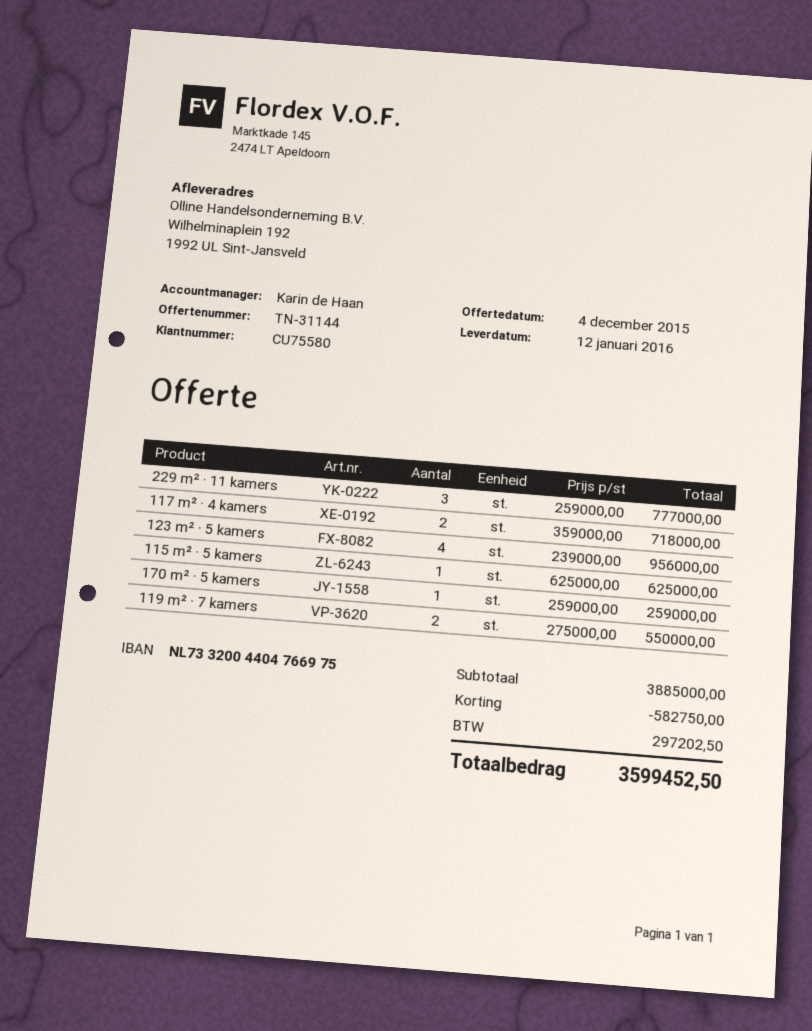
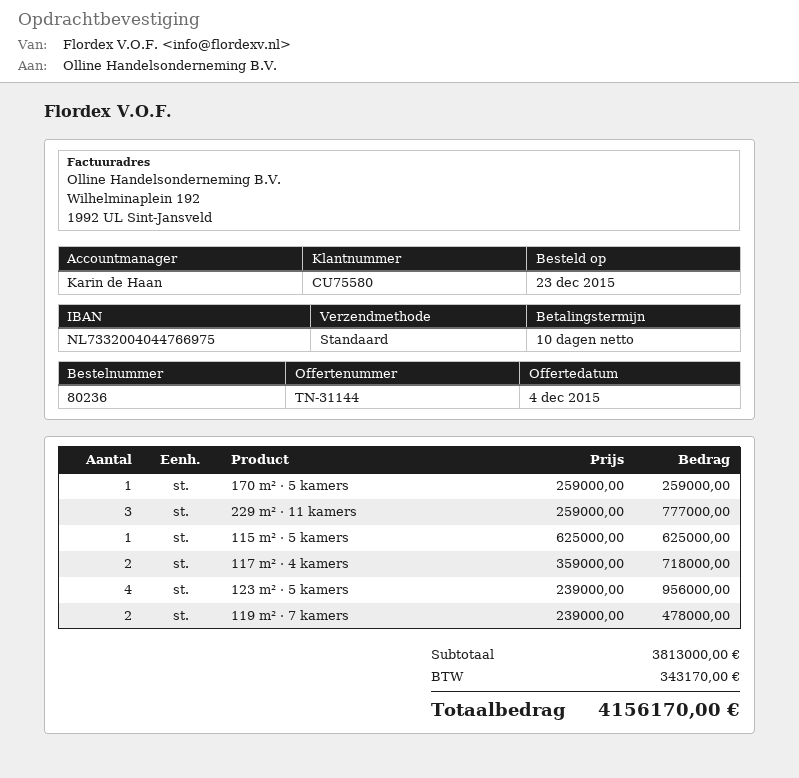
bank account: NL7332004404766975 -> NL7332004044766975
119 m² · 7 kamers: 2 x 275000.00 = 550000.00 -> 2 x 239000.00 = 478000.00
subtotal: 3885000.00 -> 3813000.00
discount: 582750.00 -> none
tax: 297202.50 -> 343170.00
total: 3599452.50 -> 4156170.00

